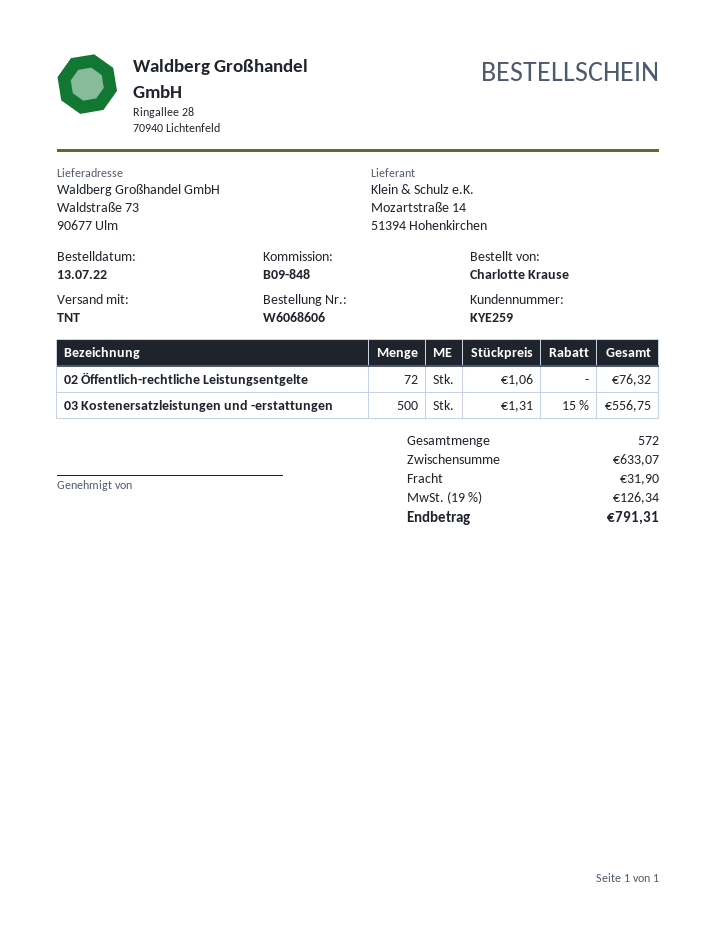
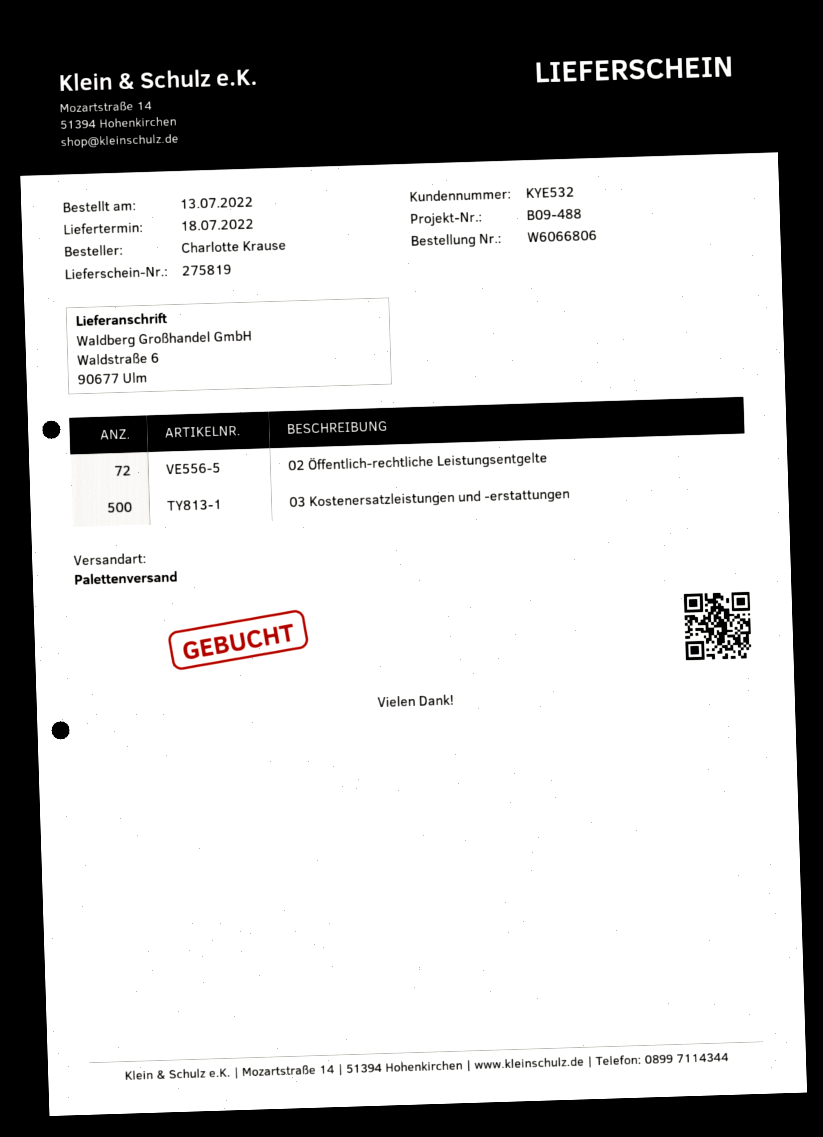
order number: W6068606 -> W6066806
customer number: KYE259 -> KYE532
reference: B09-848 -> B09-488
shipping method: TNT -> pallet freight
ship to: Waldstraße 73, 90677 Ulm -> Waldstraße 6, 90677 Ulm

